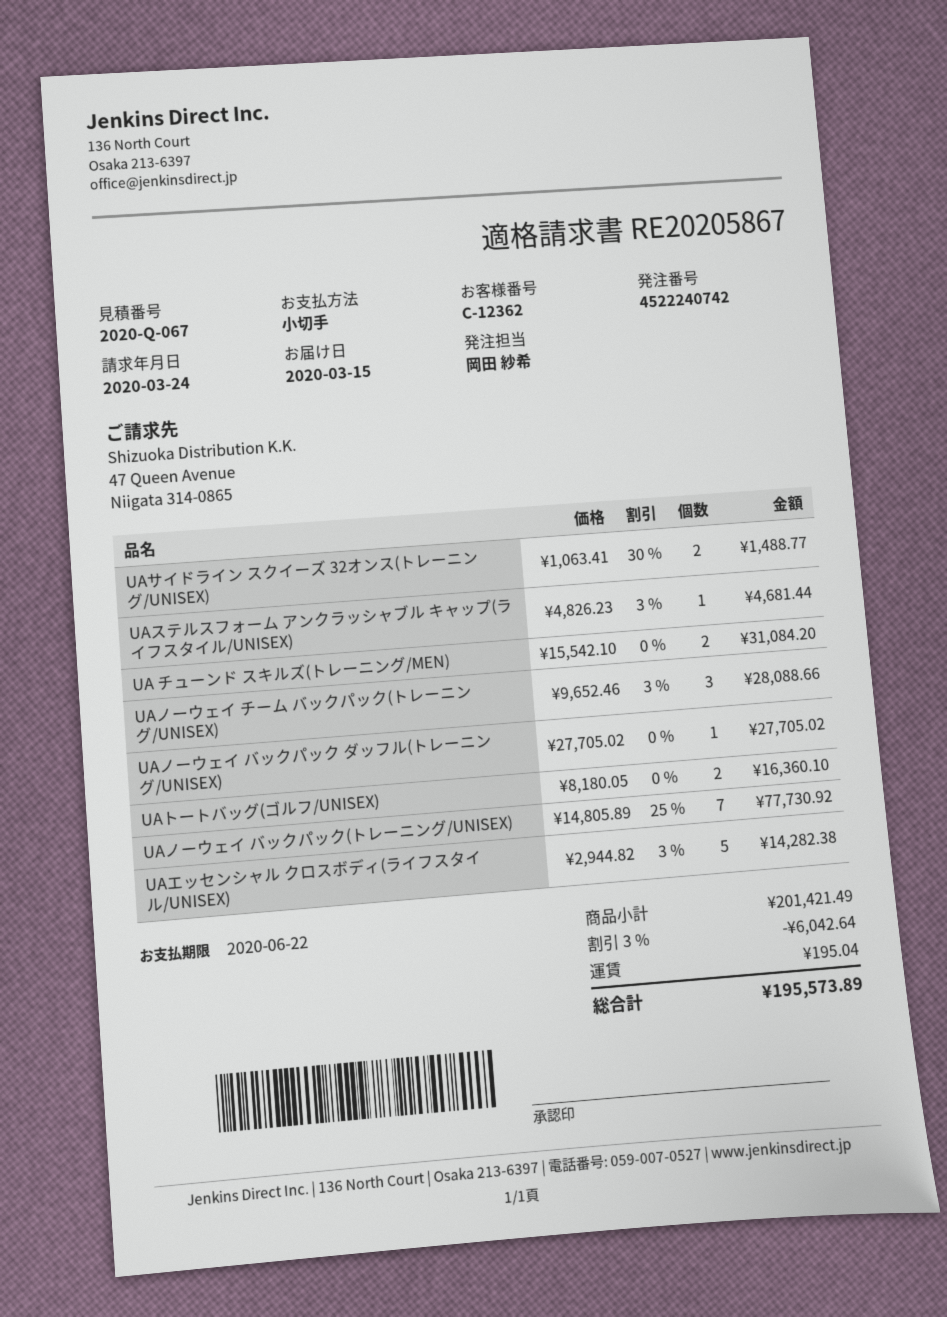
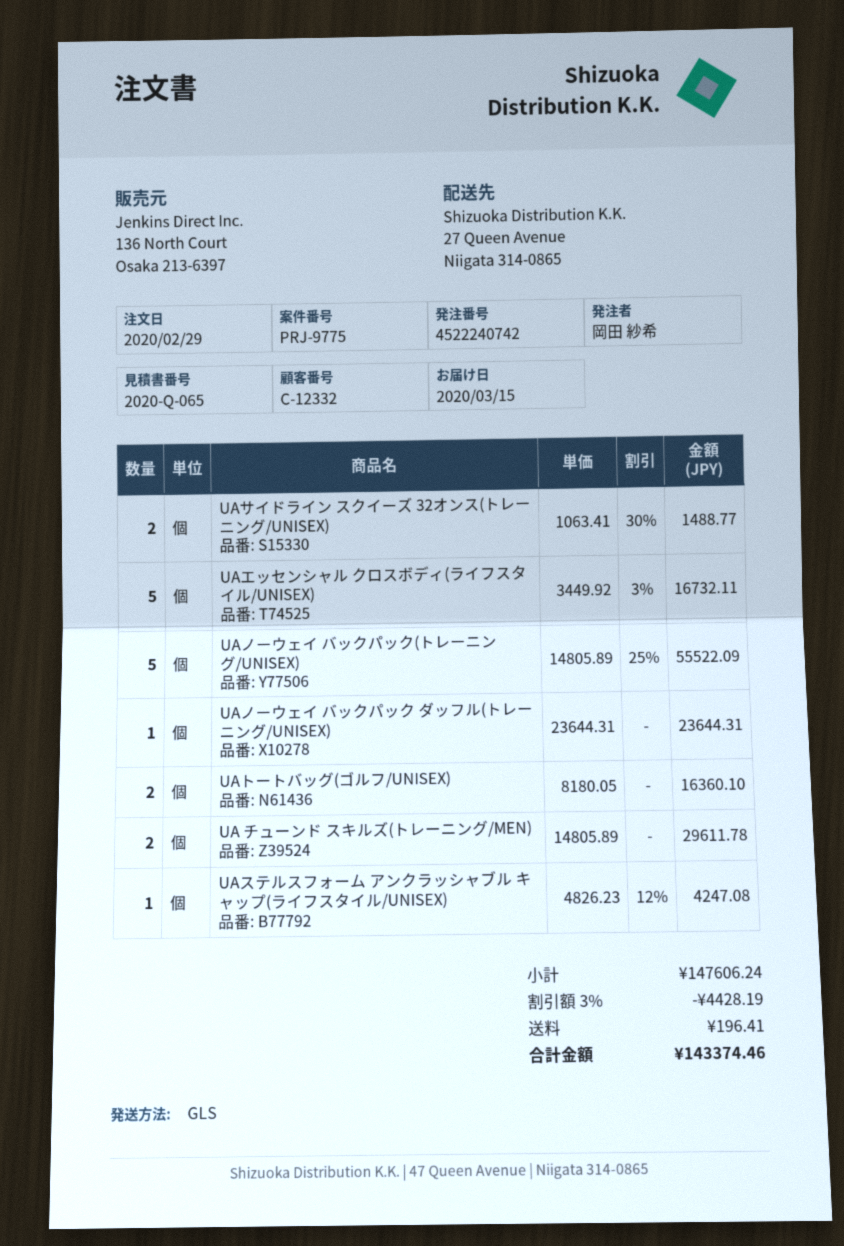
quote number: 2020-Q-067 -> 2020-Q-065
customer number: C-12362 -> C-12332
UAステルスフォーム アンクラッシャブル キャップ(ライフスタイル/UNISEX): 1 x 4826.23 - 3% = 4681.44 -> 1 x 4826.23 - 12% = 4247.08
UA チューンド スキルズ(トレーニング/MEN): 2 x 15542.10 = 31084.20 -> 2 x 14805.89 = 29611.78
UAノーウェイ チーム バックパック(トレーニング/UNISEX): 3 x 9652.46 - 3% = 28088.66 -> none
UAノーウェイ バックパック ダッフル(トレーニング/UNISEX): 1 x 27705.02 = 27705.02 -> 1 x 23644.31 = 23644.31
UAノーウェイ バックパック(トレーニング/UNISEX): 7 x 14805.89 - 25% = 77730.92 -> 5 x 14805.89 - 25% = 55522.09
UAエッセンシャル クロスボディ(ライフスタイル/UNISEX): 5 x 2944.82 - 3% = 14282.38 -> 5 x 3449.92 - 3% = 16732.11
subtotal: 201421.49 -> 147606.24
discount: 3% = 6042.64 -> 3% = 4428.19
shipping: 195.04 -> 196.41
total: 195573.89 -> 143374.46

